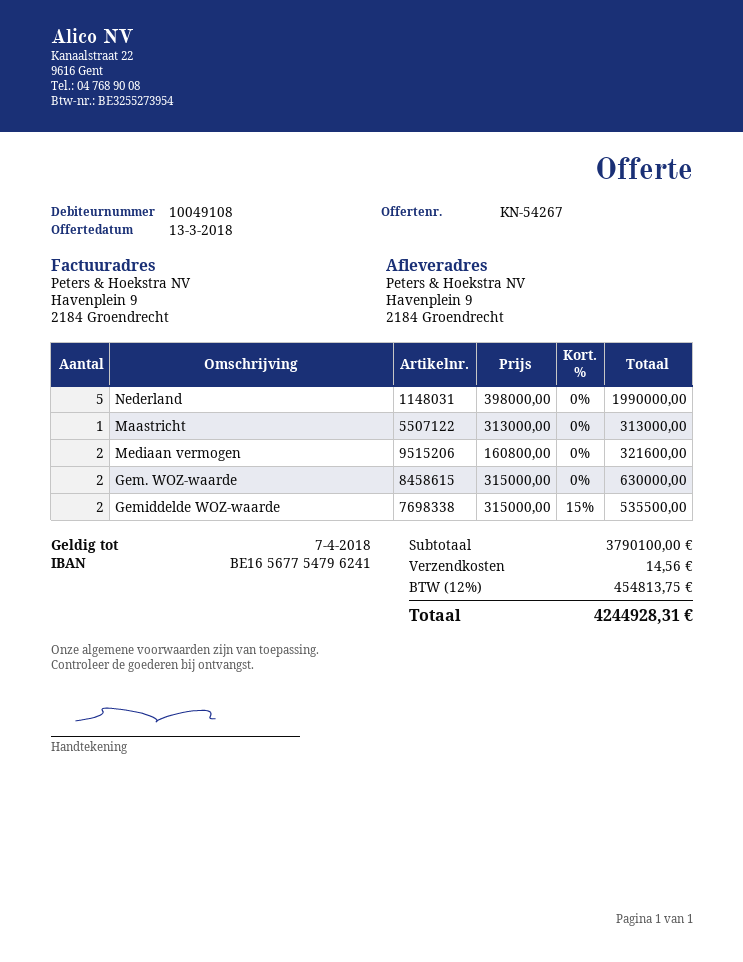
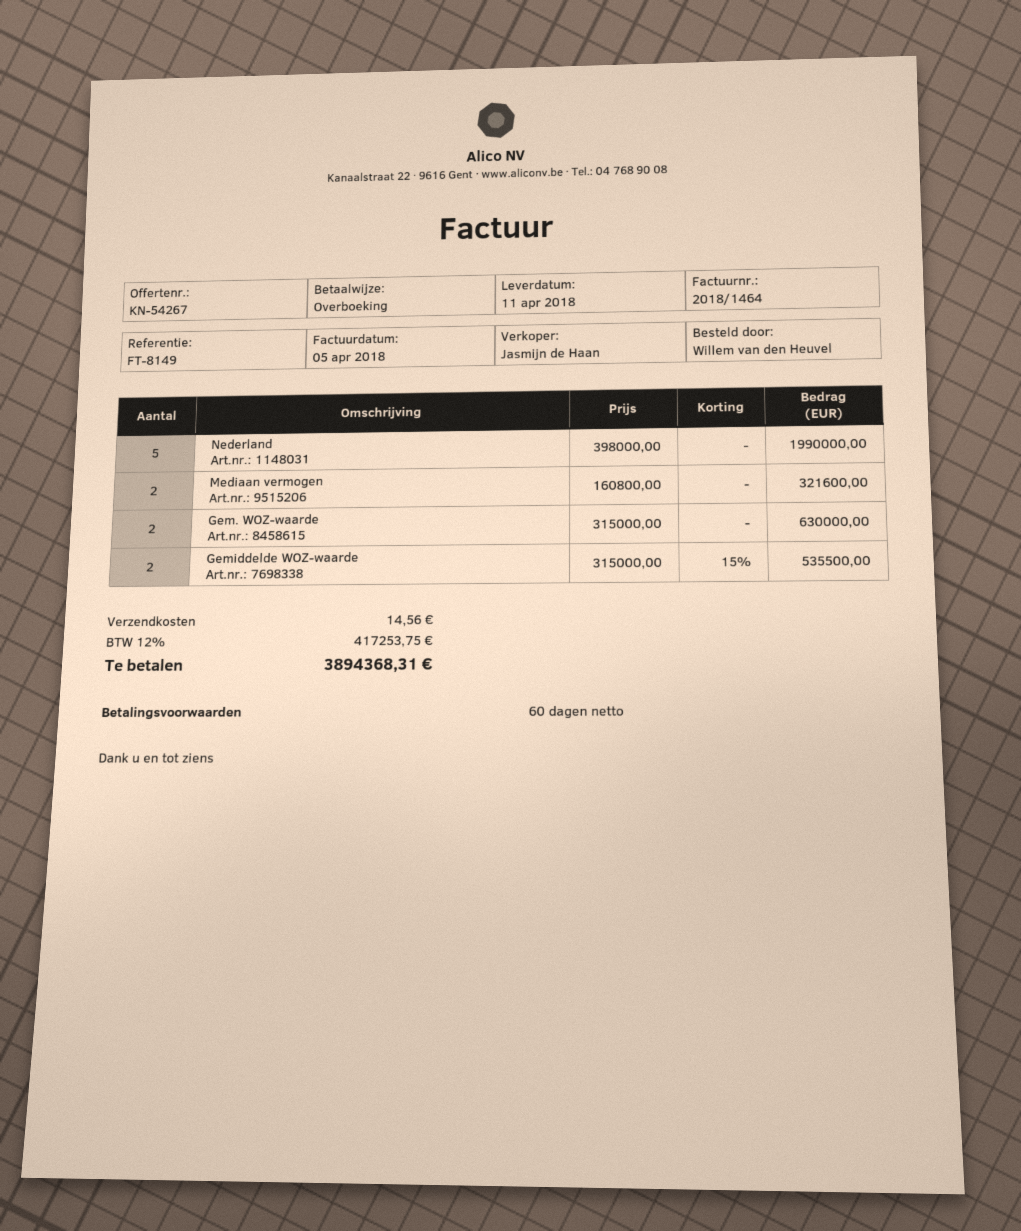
Maastricht: 1 x 313000.00 = 313000.00 -> none
tax: 12% = 454813.75 -> 12% = 417253.75
total: 4244928.31 -> 3894368.31

